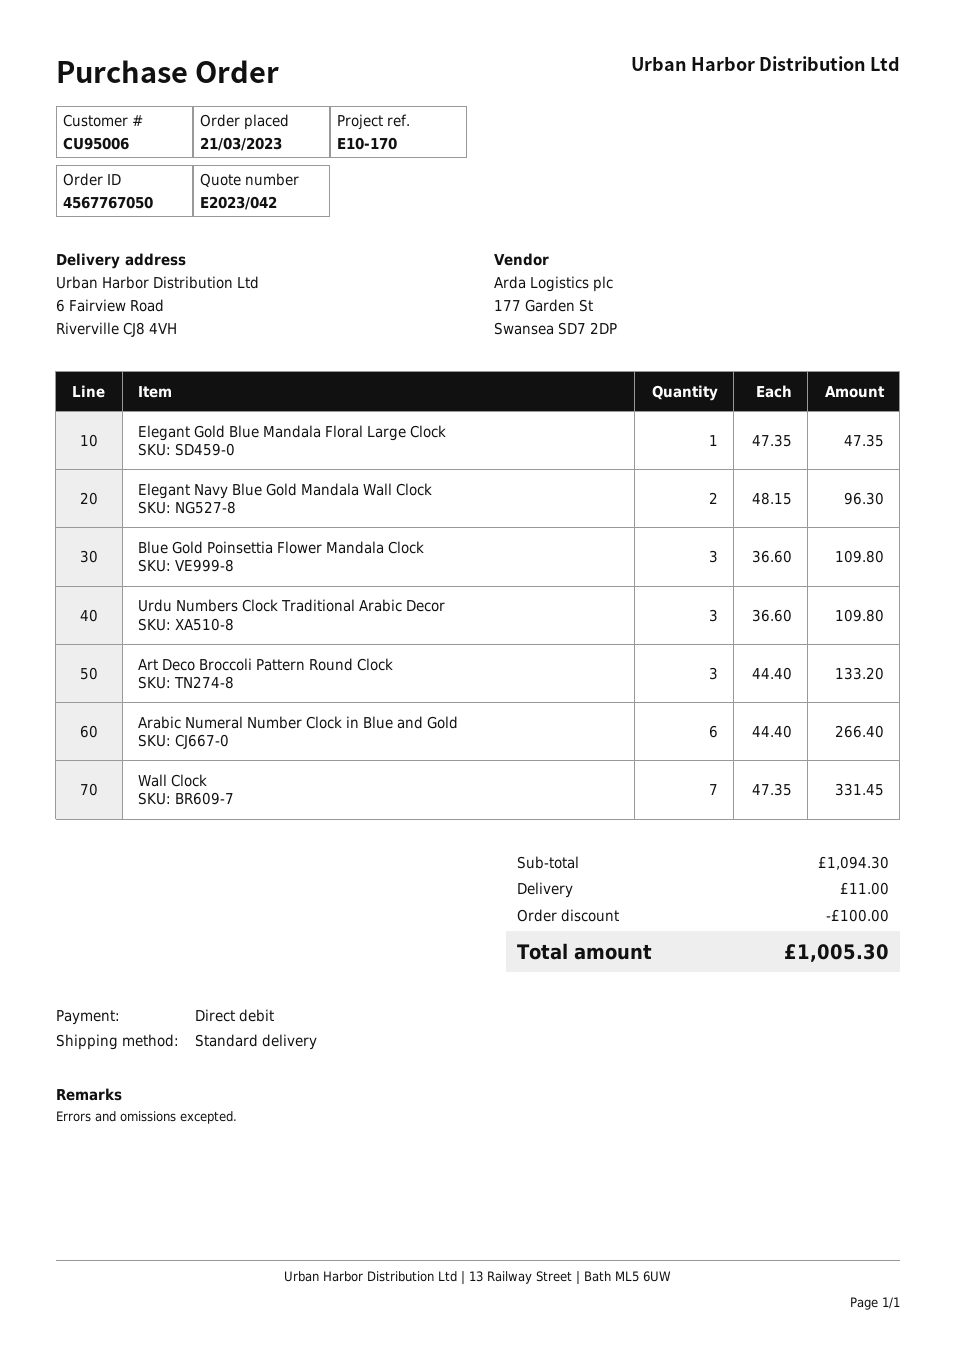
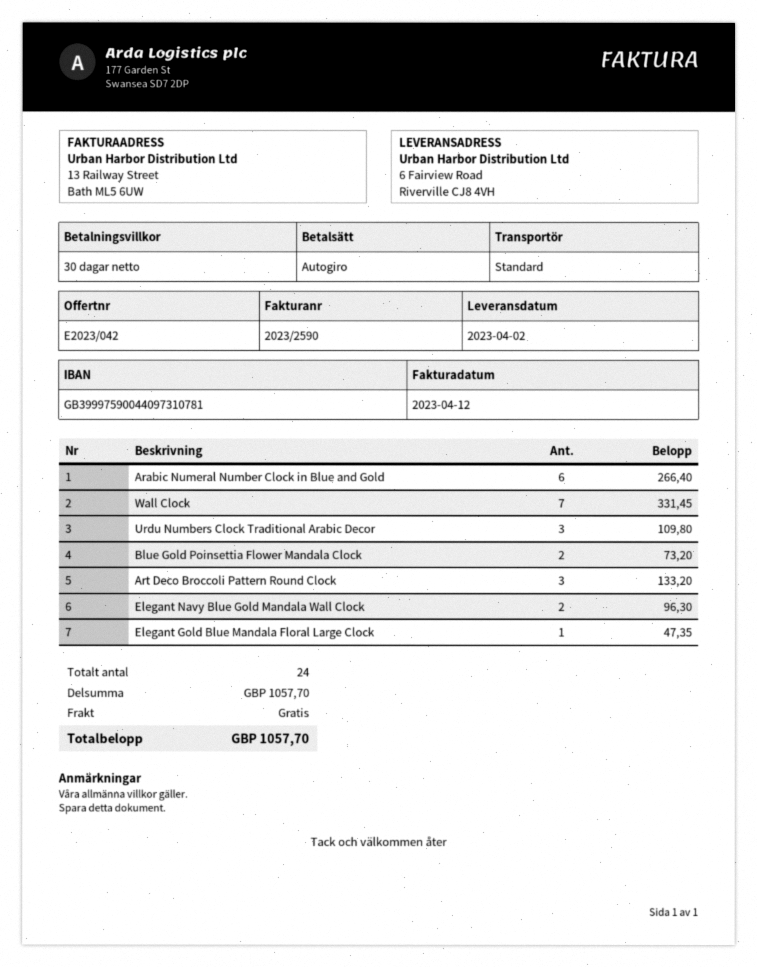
Blue Gold Poinsettia Flower Mandala Clock: 3 for 109.80 -> 2 for 73.20
subtotal: 1094.30 -> 1057.70
discount: 100.00 -> none
shipping: 11.00 -> 0.00
total: 1005.30 -> 1057.70

